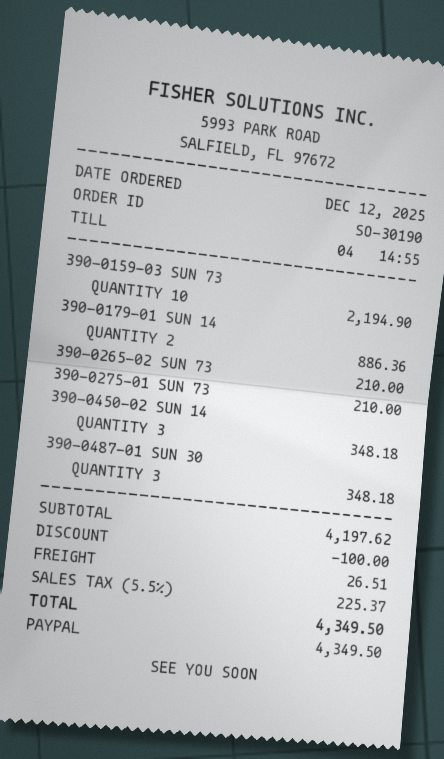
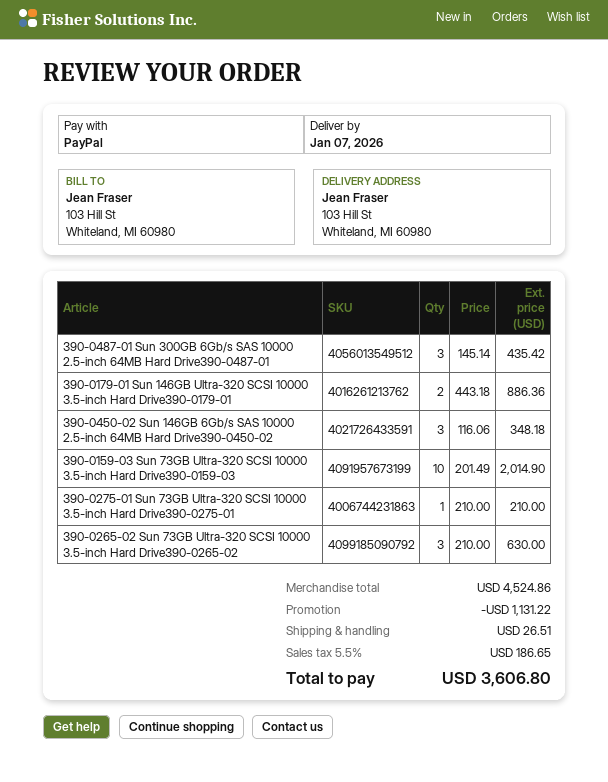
390-0159-03 SUN 73: 10 for 2194.90 -> 10 for 2014.90
390-0265-02 SUN 73: 1 for 210.00 -> 3 for 630.00
390-0487-01 SUN 30: 3 for 348.18 -> 3 for 435.42
subtotal: 4197.62 -> 4524.86
discount: 100.00 -> 1131.22
tax: 5.5% = 225.37 -> 5.5% = 186.65
total: 4349.50 -> 3606.80

